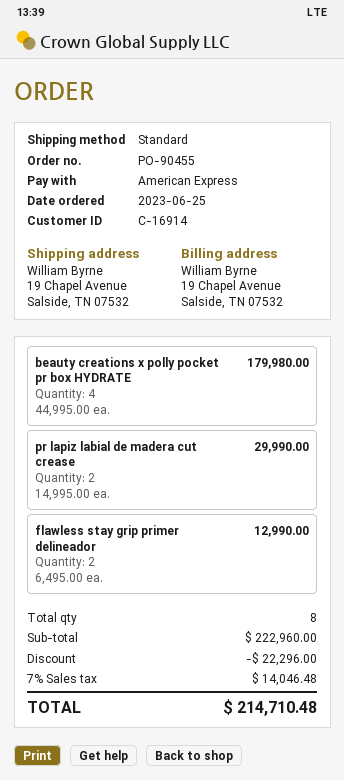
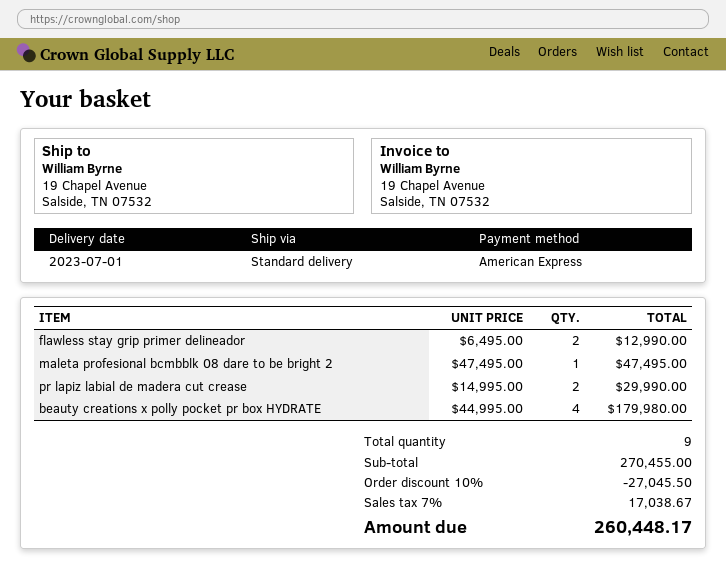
maleta profesional bcmbblk 08 dare to be bright 2: none -> 1 x 47495.00 = 47495.00
total quantity: 8 -> 9
subtotal: 222960.00 -> 270455.00
discount: 22296.00 -> 27045.50
tax: 7% = 14046.48 -> 7% = 17038.67
total: 214710.48 -> 260448.17

